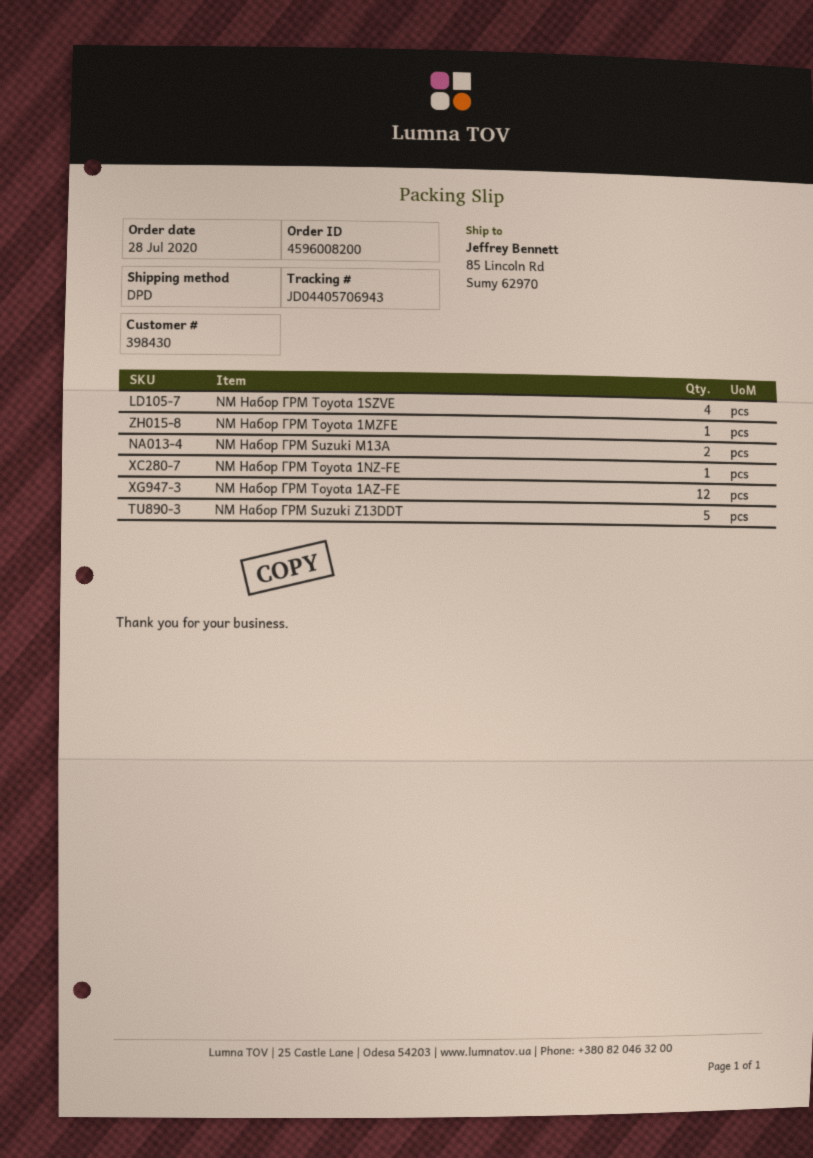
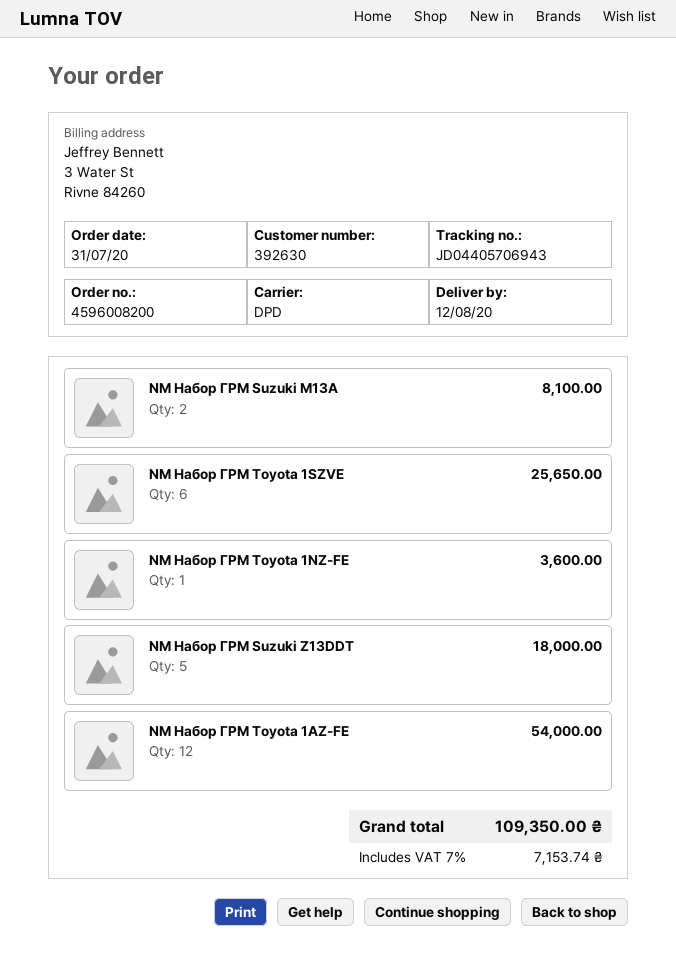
order date: 2020-07-28 -> 2020-07-31
customer number: 398430 -> 392630
NM Набор ГРМ Toyota 1SZVE: 4 -> 6
NM Набор ГРМ Toyota 1MZFE: 1 -> none

